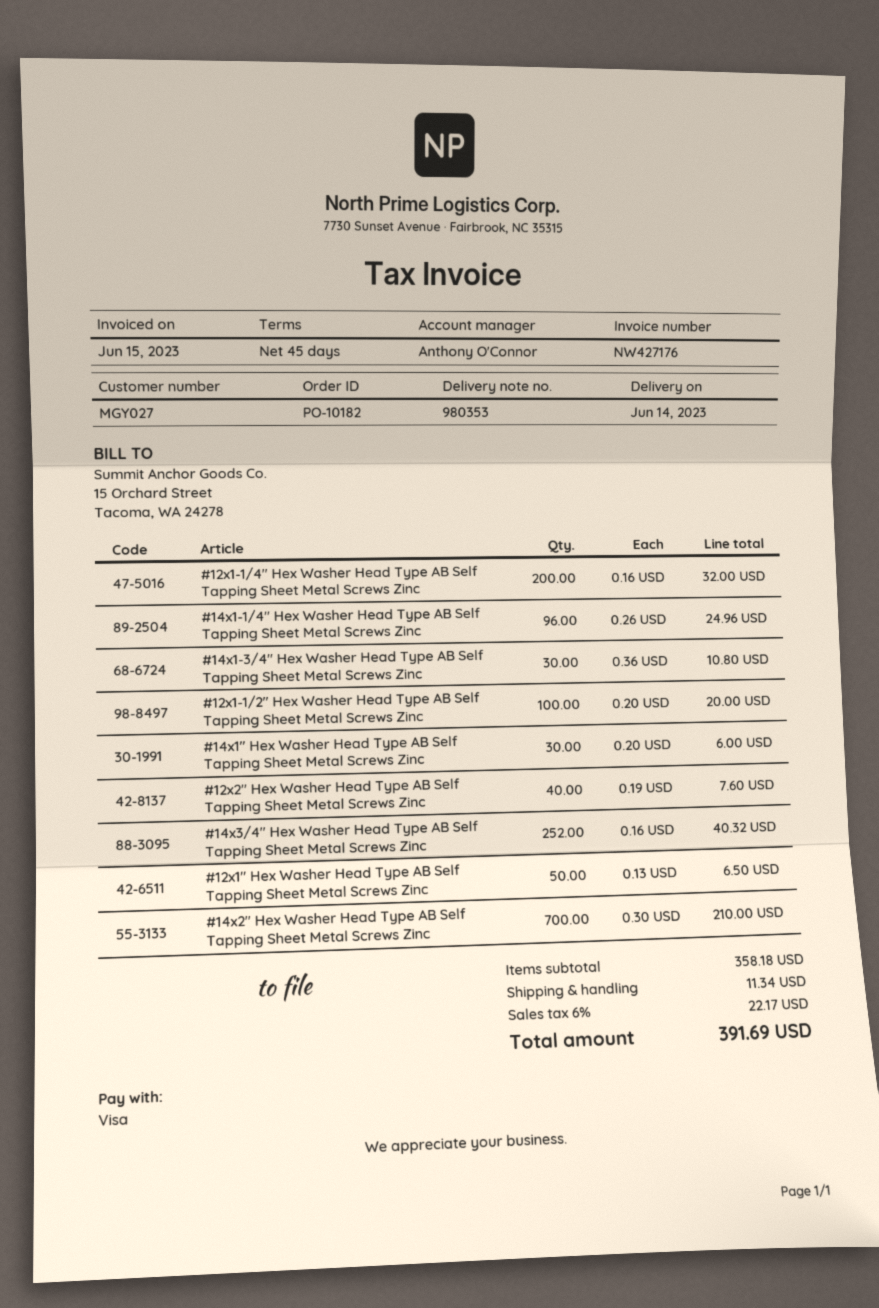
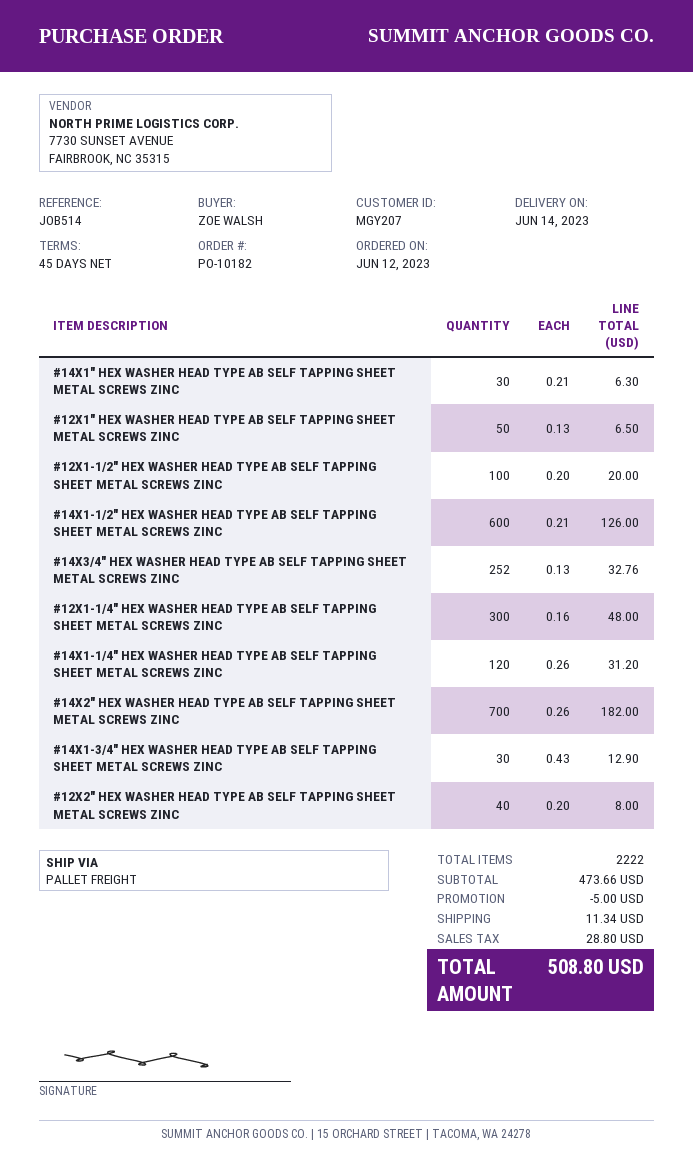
customer number: MGY027 -> MGY207
#12x1-1/4" Hex Washer Head Type AB Self Tapping Sheet Metal Screws Zinc: 200 x 0.16 = 32.00 -> 300 x 0.16 = 48.00
#14x1-1/4" Hex Washer Head Type AB Self Tapping Sheet Metal Screws Zinc: 96 x 0.26 = 24.96 -> 120 x 0.26 = 31.20
#14x1-3/4" Hex Washer Head Type AB Self Tapping Sheet Metal Screws Zinc: 30 x 0.36 = 10.80 -> 30 x 0.43 = 12.90
#14x1" Hex Washer Head Type AB Self Tapping Sheet Metal Screws Zinc: 30 x 0.20 = 6.00 -> 30 x 0.21 = 6.30
#12x2" Hex Washer Head Type AB Self Tapping Sheet Metal Screws Zinc: 40 x 0.19 = 7.60 -> 40 x 0.20 = 8.00
#14x3/4" Hex Washer Head Type AB Self Tapping Sheet Metal Screws Zinc: 252 x 0.16 = 40.32 -> 252 x 0.13 = 32.76
#14x2" Hex Washer Head Type AB Self Tapping Sheet Metal Screws Zinc: 700 x 0.30 = 210.00 -> 700 x 0.26 = 182.00
#14X1-1/2" HEX WASHER HEAD TYPE AB SELF TAPPING SHEET METAL SCREWS ZINC: none -> 600 x 0.21 = 126.00
subtotal: 358.18 -> 473.66
discount: none -> 5.00
tax: 22.17 -> 28.80
total: 391.69 -> 508.80

